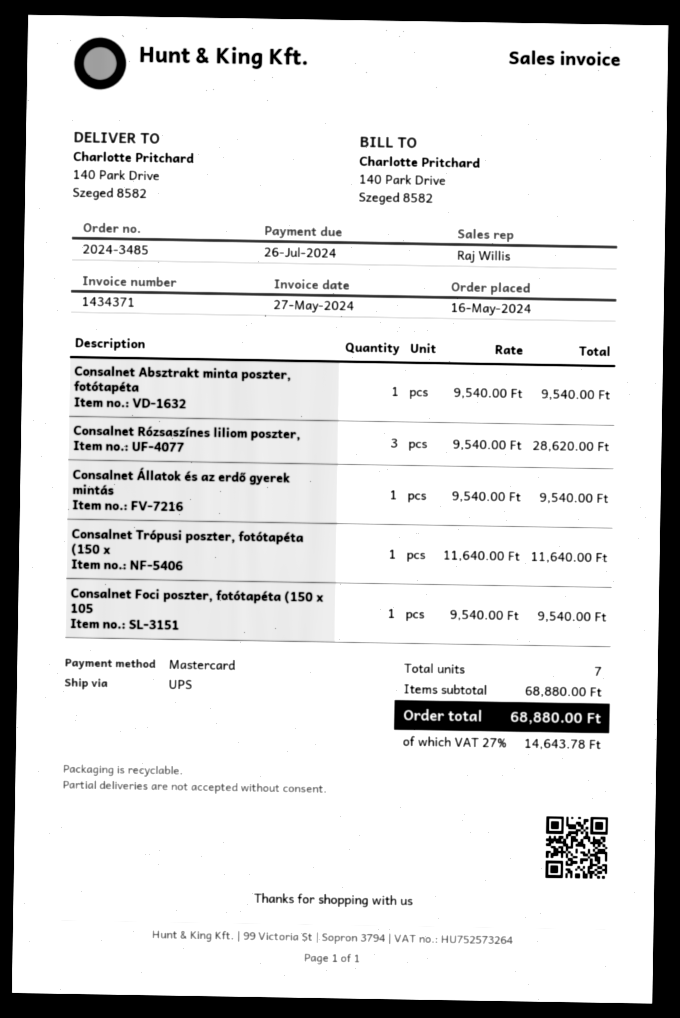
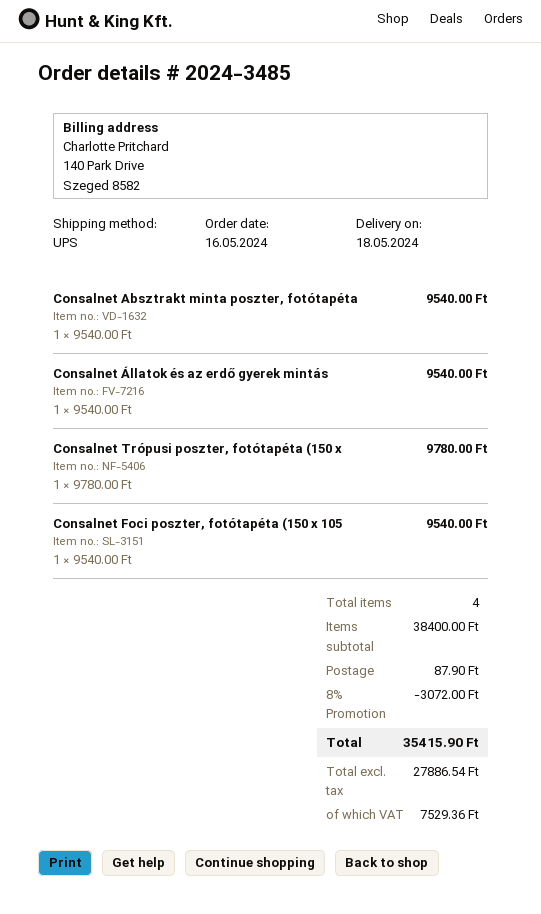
Consalnet Rózsaszínes liliom poszter,: 3 x 9540.00 = 28620.00 -> none
Consalnet Trópusi poszter, fotótapéta (150 x: 1 x 11640.00 = 11640.00 -> 1 x 9780.00 = 9780.00
total quantity: 7 -> 4
subtotal: 68880.00 -> 38400.00
discount: none -> 8% = 3072.00
shipping: none -> 87.90
tax: 14643.78 -> 7529.36
total: 68880.00 -> 35415.90

